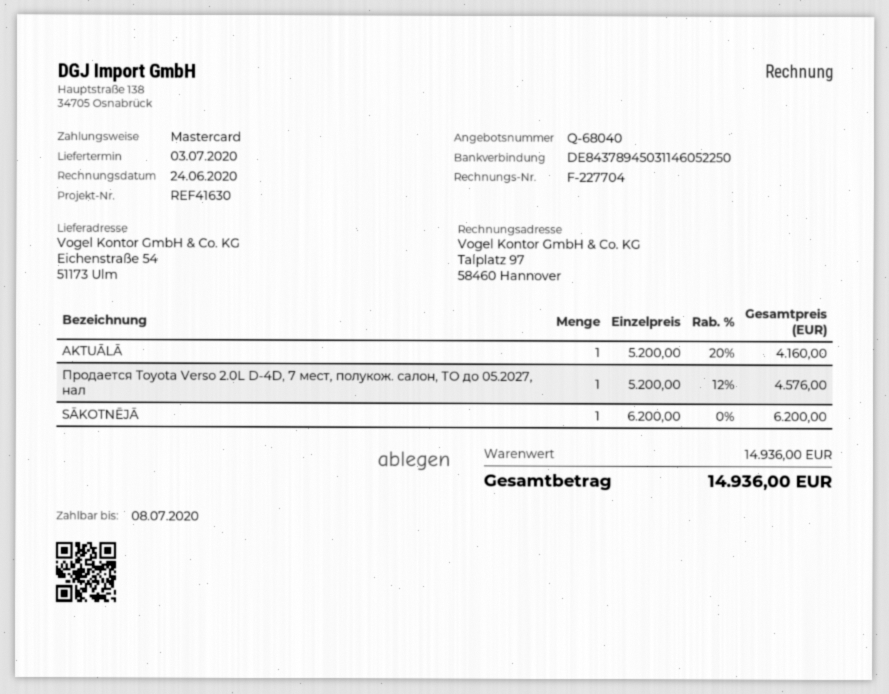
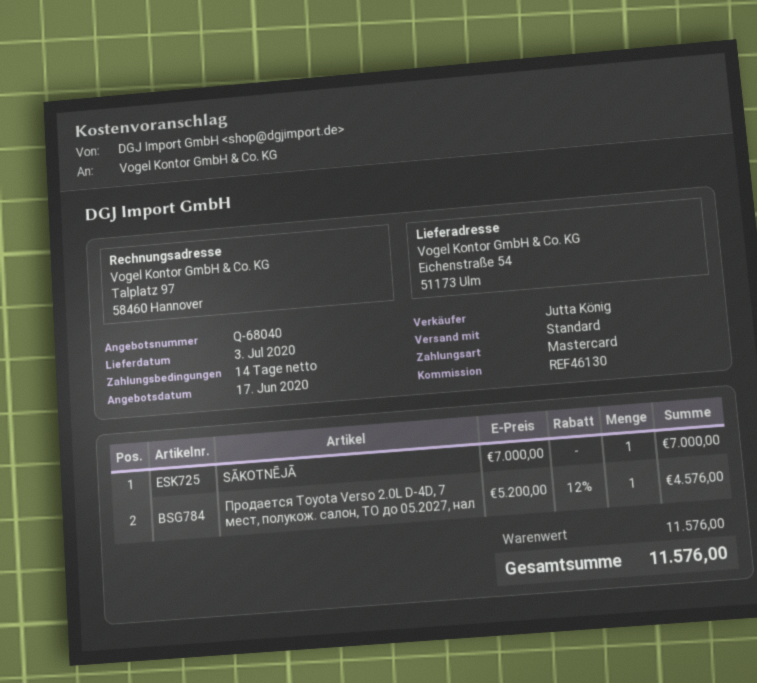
reference: REF41630 -> REF46130
AKTUĀLĀ: 1 x 5200.00 - 20% = 4160.00 -> none
SĀKOTNĒJĀ: 1 x 6200.00 = 6200.00 -> 1 x 7000.00 = 7000.00
subtotal: 14936.00 -> 11576.00
total: 14936.00 -> 11576.00

